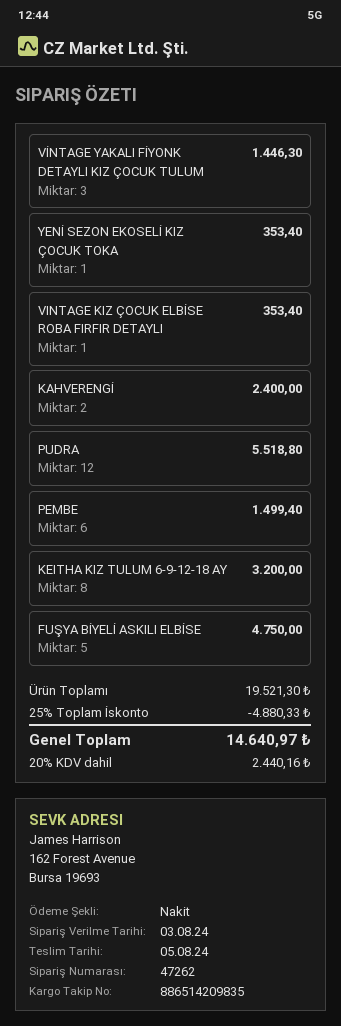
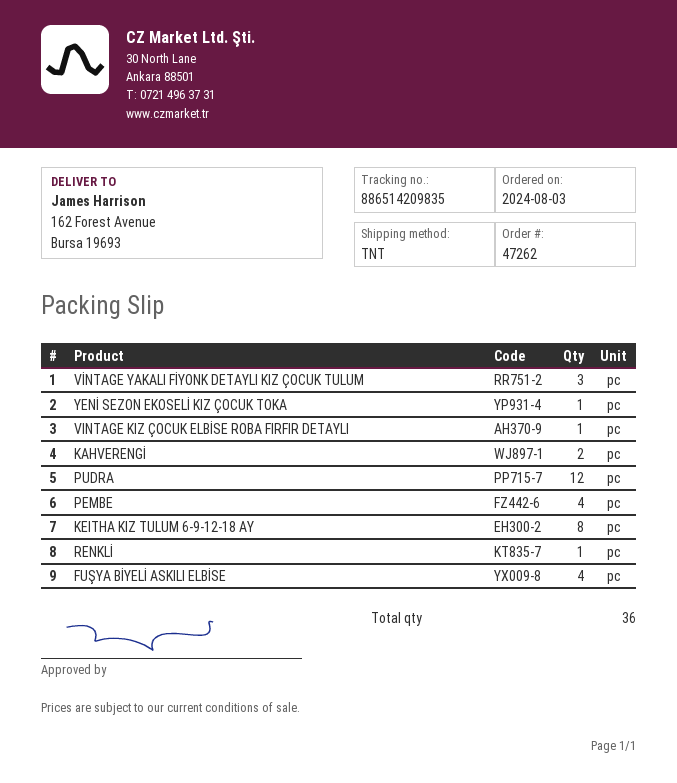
PEMBE: 6 -> 4
FUŞYA BİYELİ ASKILI ELBİSE: 5 -> 4
RENKLİ: none -> 1

